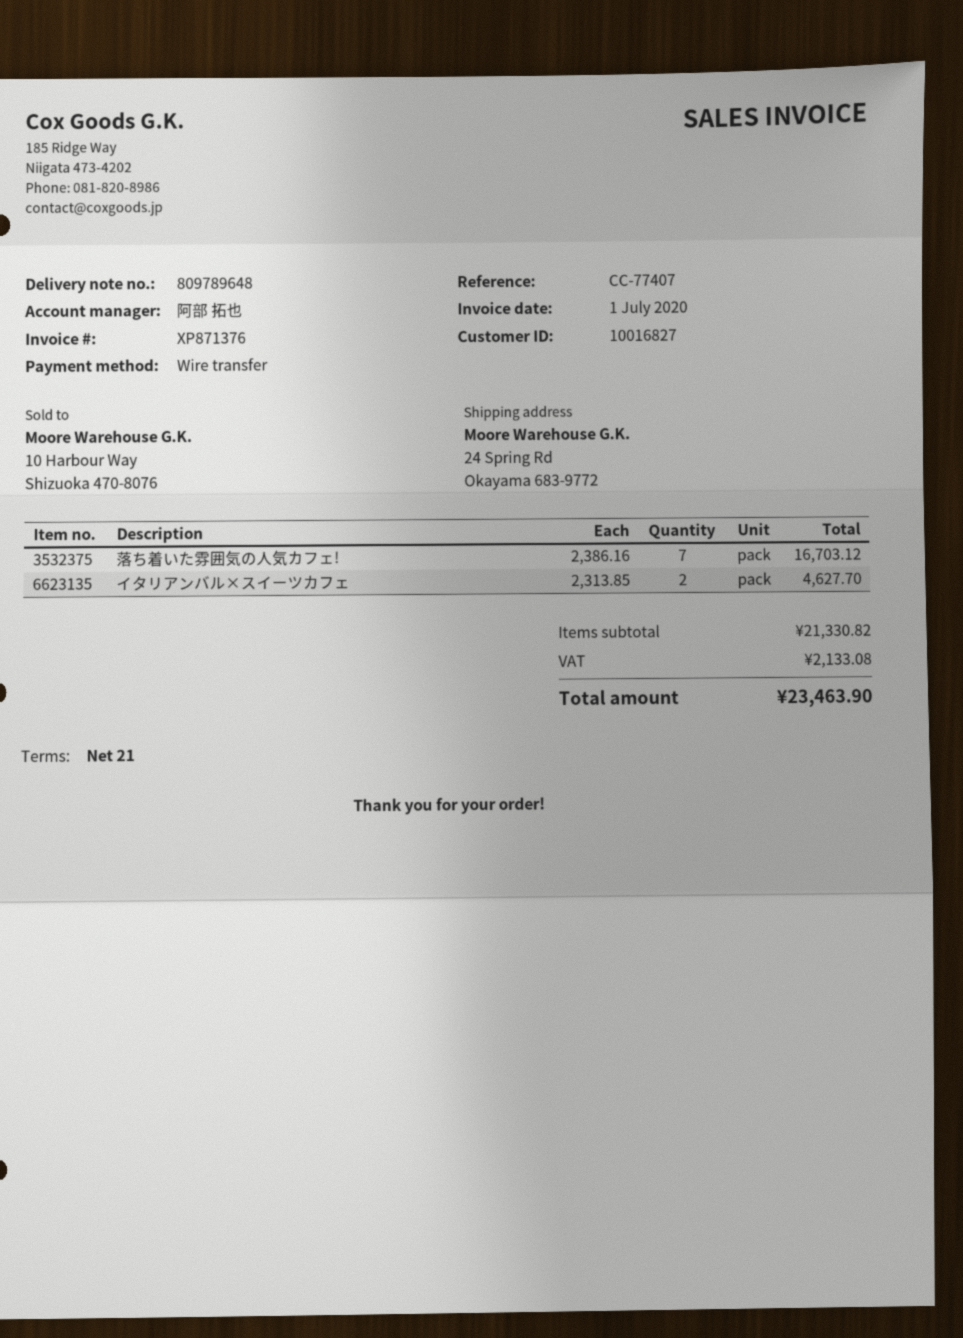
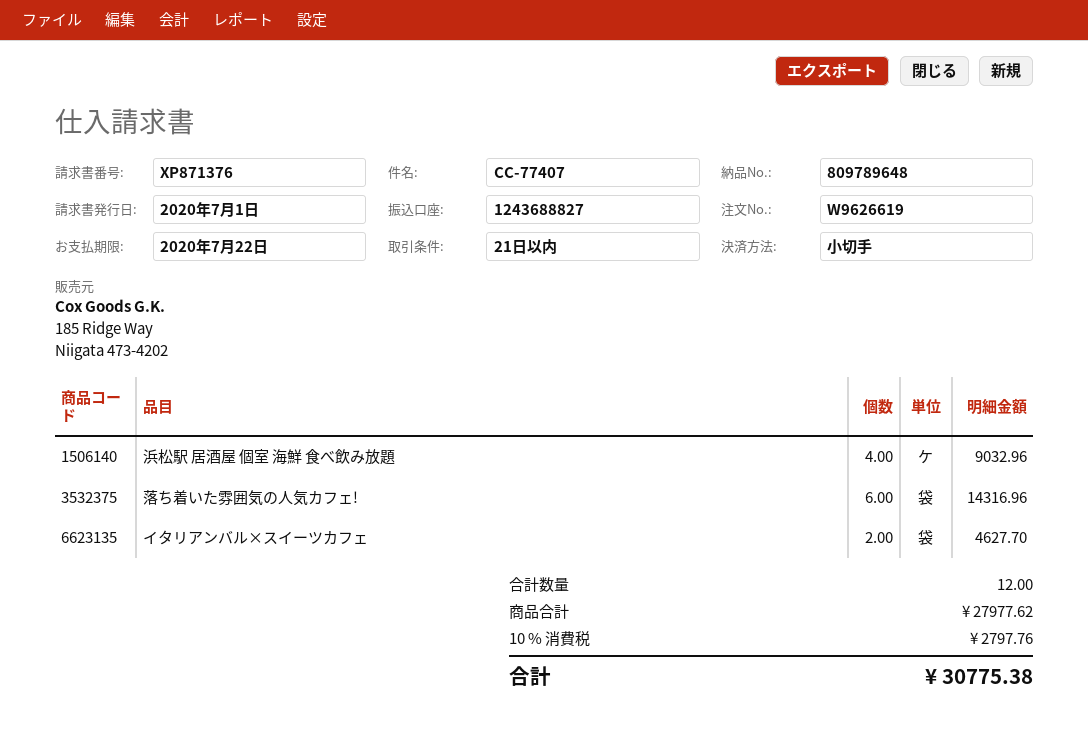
payment method: bank transfer -> cheque
落ち着いた雰囲気の人気カフェ!: 7 for 16703.12 -> 6 for 14316.96
浜松駅 居酒屋 個室 海鮮 食べ飲み放題: none -> 4 for 9032.96
subtotal: 21330.82 -> 27977.62
tax: 2133.08 -> 2797.76
total: 23463.90 -> 30775.38

